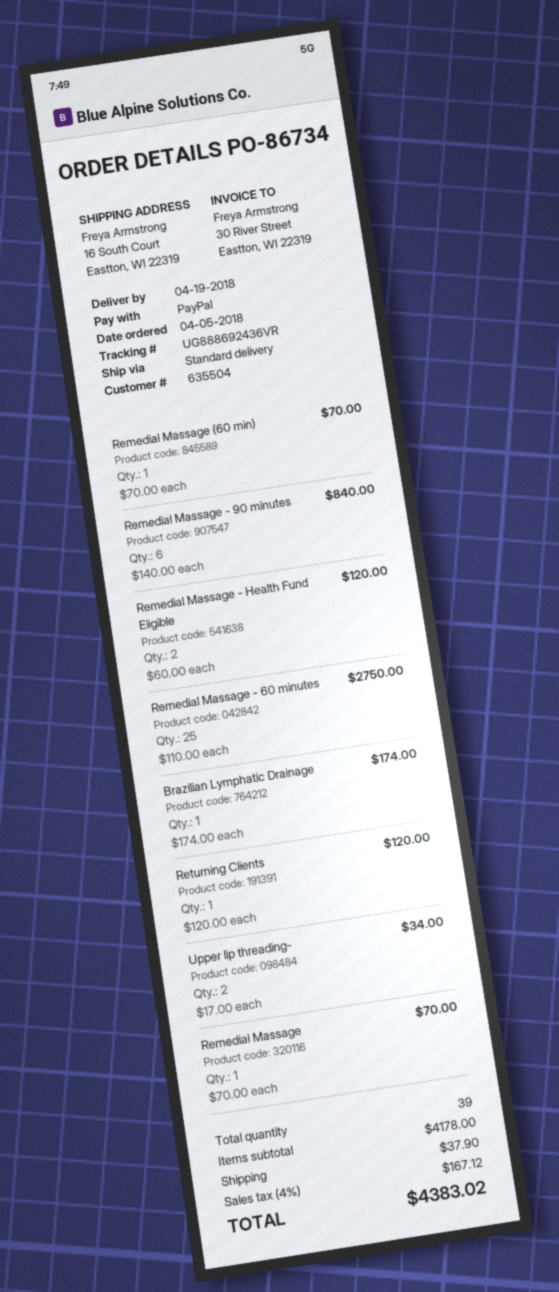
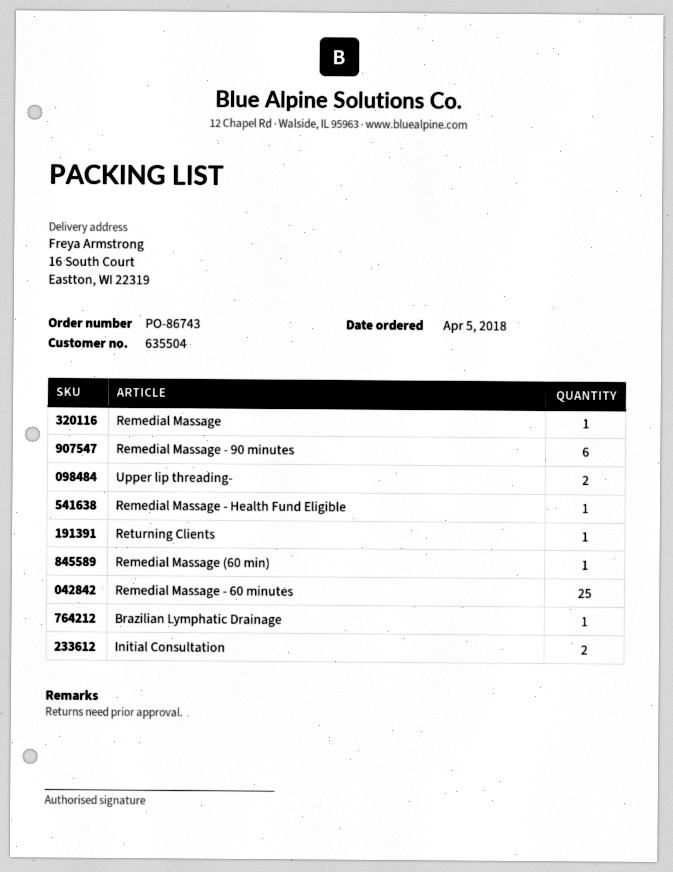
order number: PO-86734 -> PO-86743
Remedial Massage - Health Fund Eligible: 2 -> 1
Initial Consultation: none -> 2

